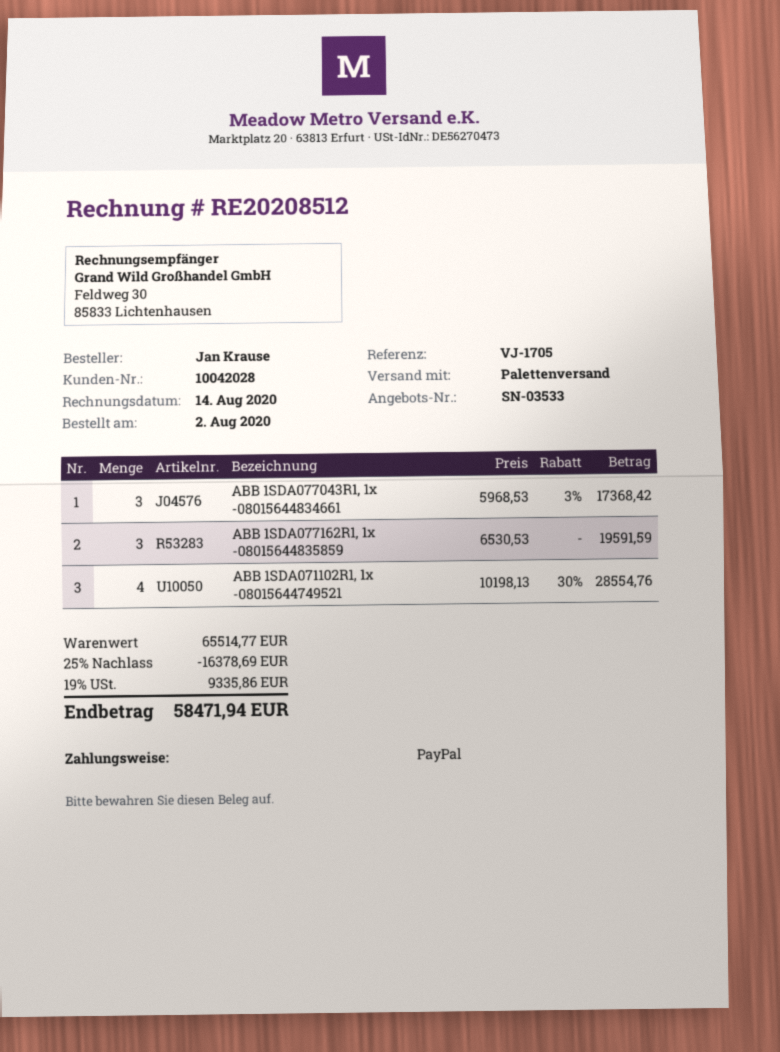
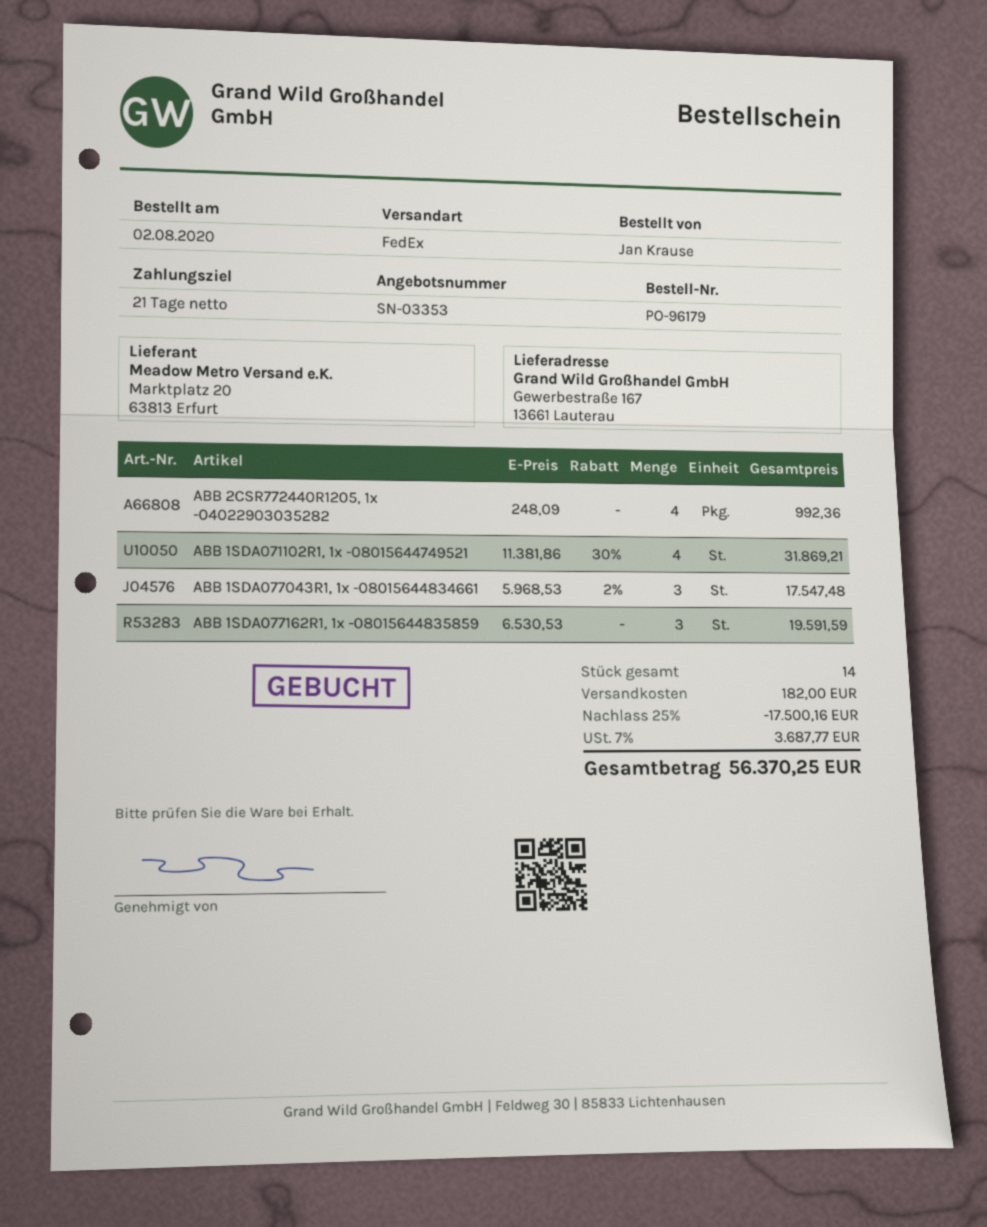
quote number: SN-03533 -> SN-03353
shipping method: pallet freight -> FedEx
ABB 1SDA077043R1, 1x -08015644834661: 3 x 5968.53 - 3% = 17368.42 -> 3 x 5968.53 - 2% = 17547.48
ABB 1SDA071102R1, 1x -08015644749521: 4 x 10198.13 - 30% = 28554.76 -> 4 x 11381.86 - 30% = 31869.21
ABB 2CSR772440R1205, 1x -04022903035282: none -> 4 x 248.09 = 992.36
discount: 25% = 16378.69 -> 25% = 17500.16
shipping: none -> 182.00
tax: 19% = 9335.86 -> 7% = 3687.77
total: 58471.94 -> 56370.25

